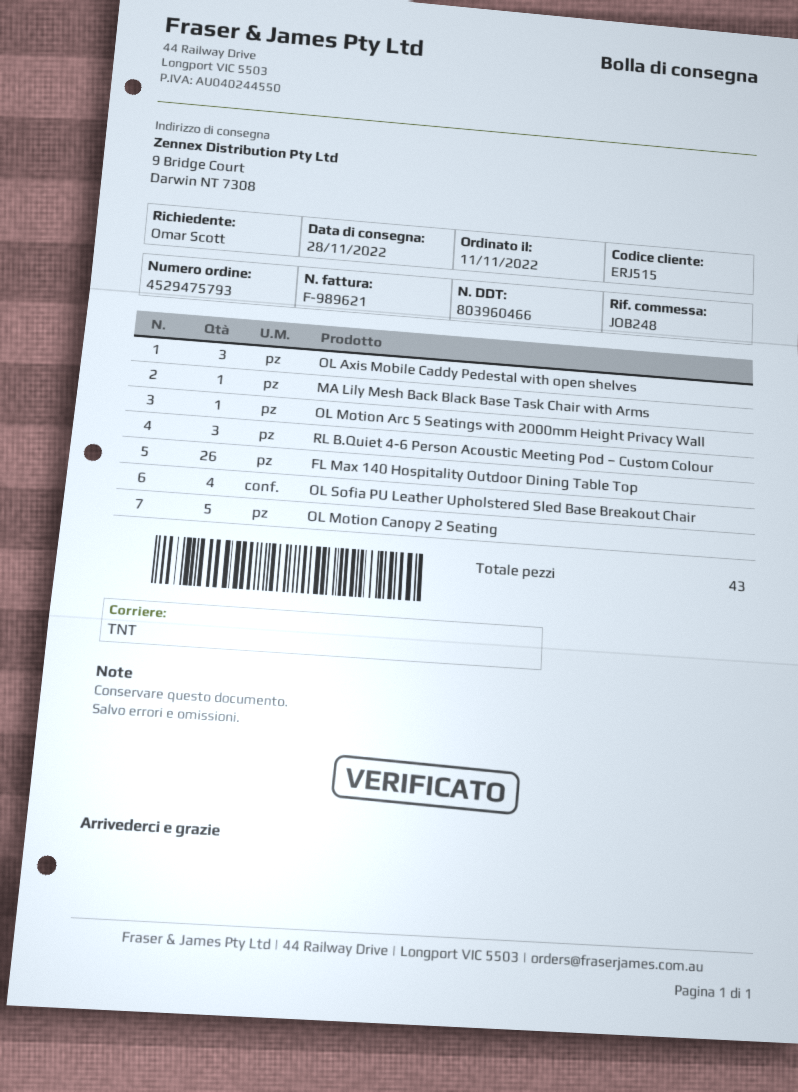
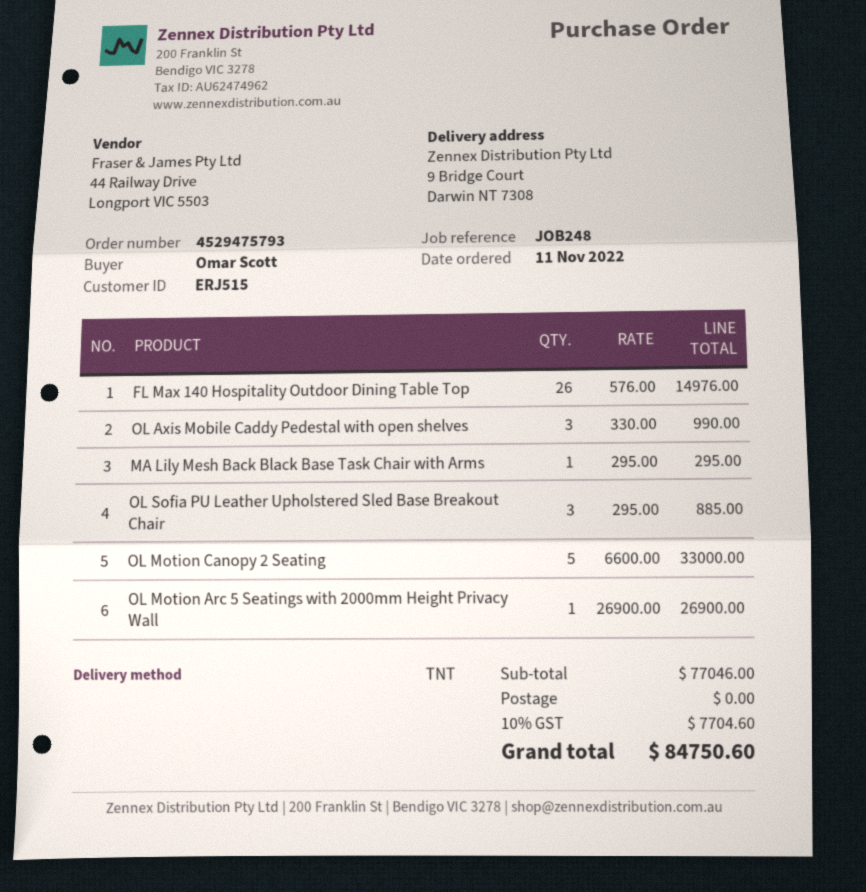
RL B.Quiet 4-6 Person Acoustic Meeting Pod – Custom Colour: 3 -> none
OL Sofia PU Leather Upholstered Sled Base Breakout Chair: 4 -> 3

